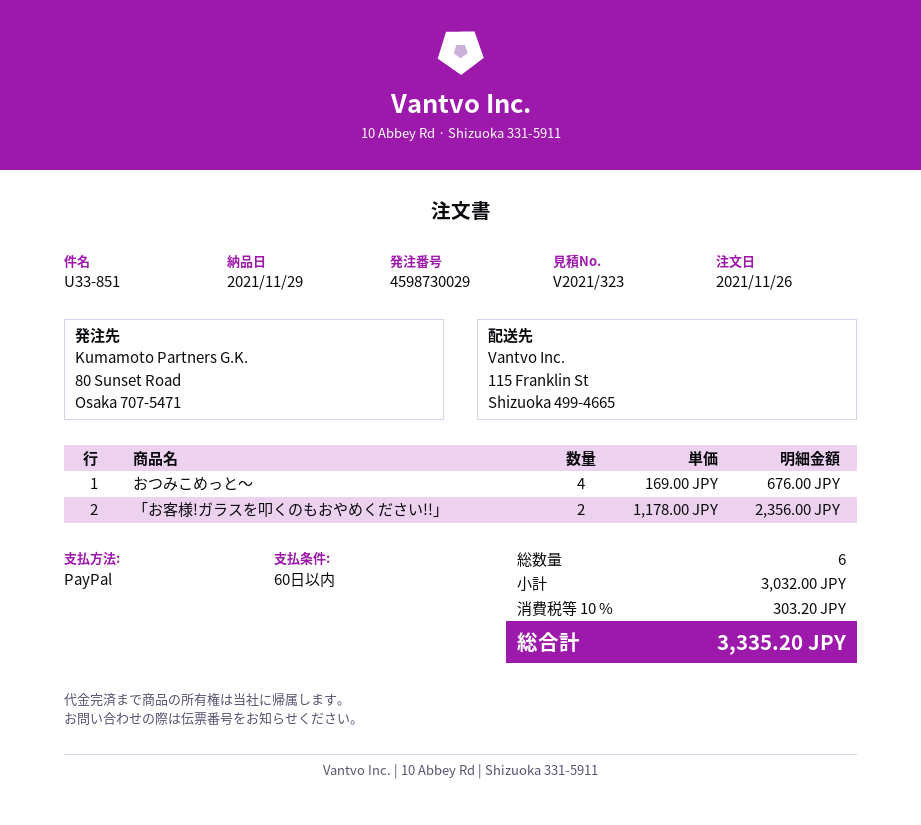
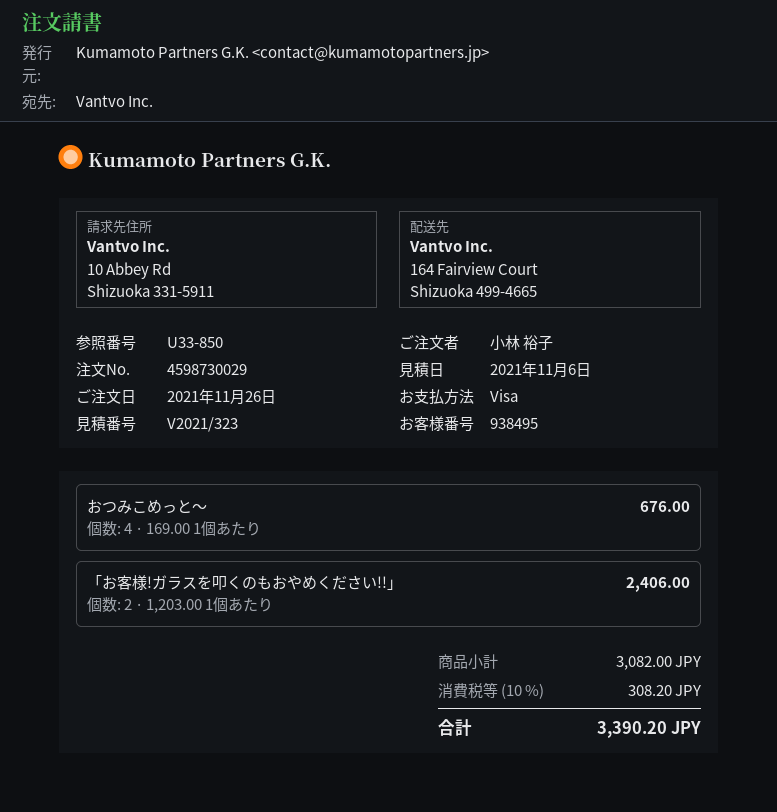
reference: U33-851 -> U33-850
payment method: PayPal -> Visa
ship to: 115 Franklin St, Shizuoka 499-4665 -> 164 Fairview Court, Shizuoka 499-4665
「お客様!ガラスを叩くのもおやめください!!」: 2 x 1178.00 = 2356.00 -> 2 x 1203.00 = 2406.00
subtotal: 3032.00 -> 3082.00
tax: 10% = 303.20 -> 10% = 308.20
total: 3335.20 -> 3390.20

